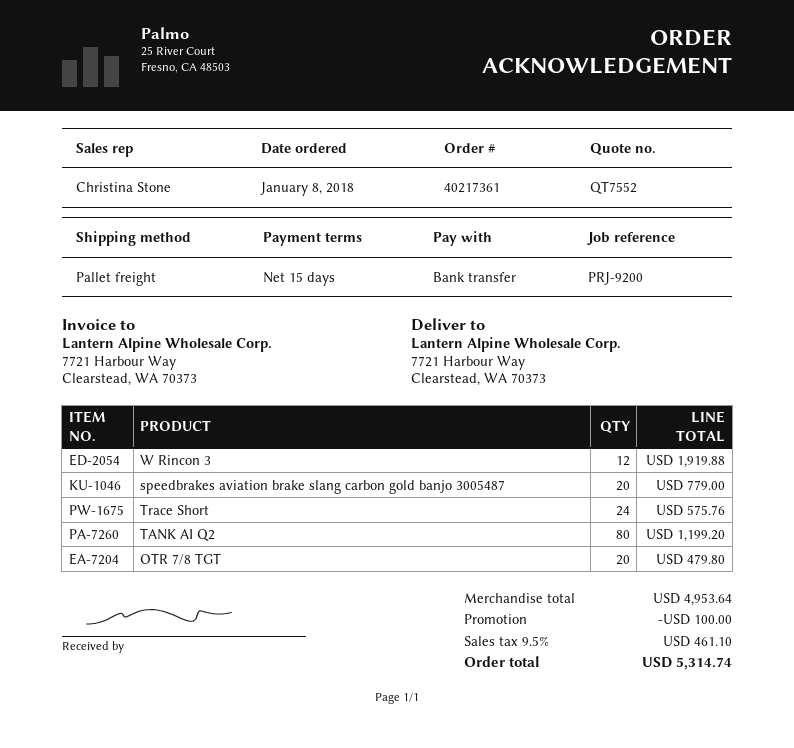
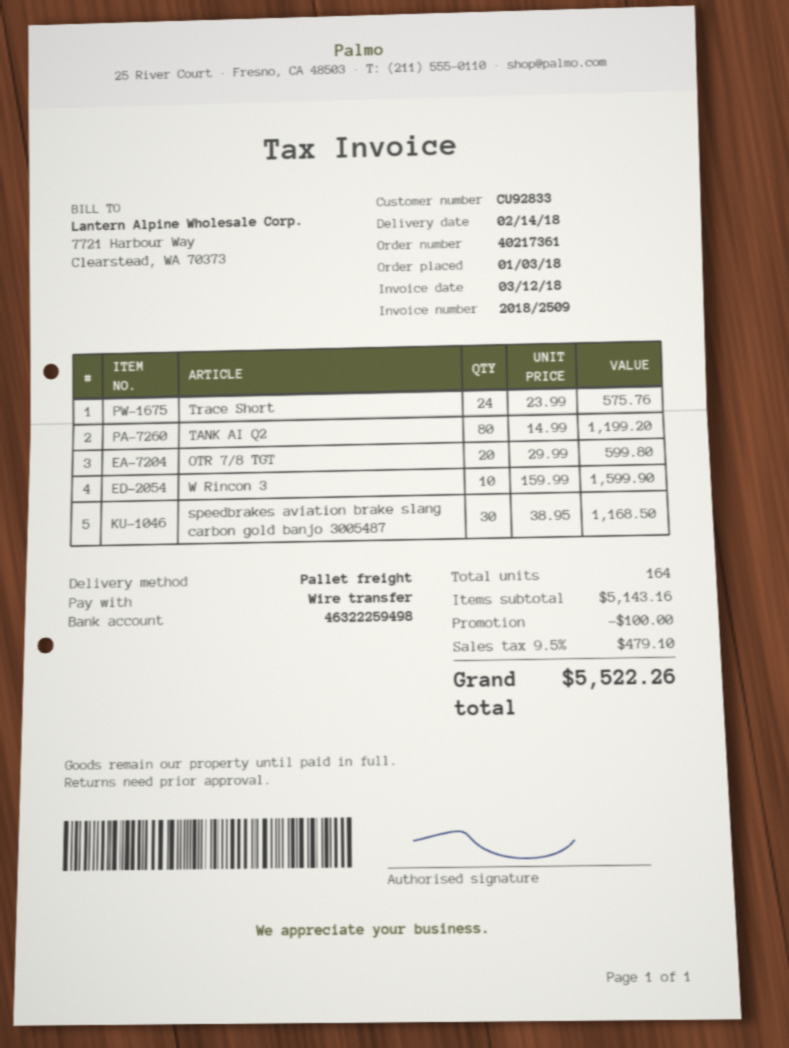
order date: 2018-01-08 -> 2018-01-03
W Rincon 3: 12 for 1919.88 -> 10 for 1599.90
speedbrakes aviation brake slang carbon gold banjo 3005487: 20 for 779.00 -> 30 for 1168.50
OTR 7/8 TGT: 20 for 479.80 -> 20 for 599.80
subtotal: 4953.64 -> 5143.16
tax: 9.5% = 461.10 -> 9.5% = 479.10
total: 5314.74 -> 5522.26

